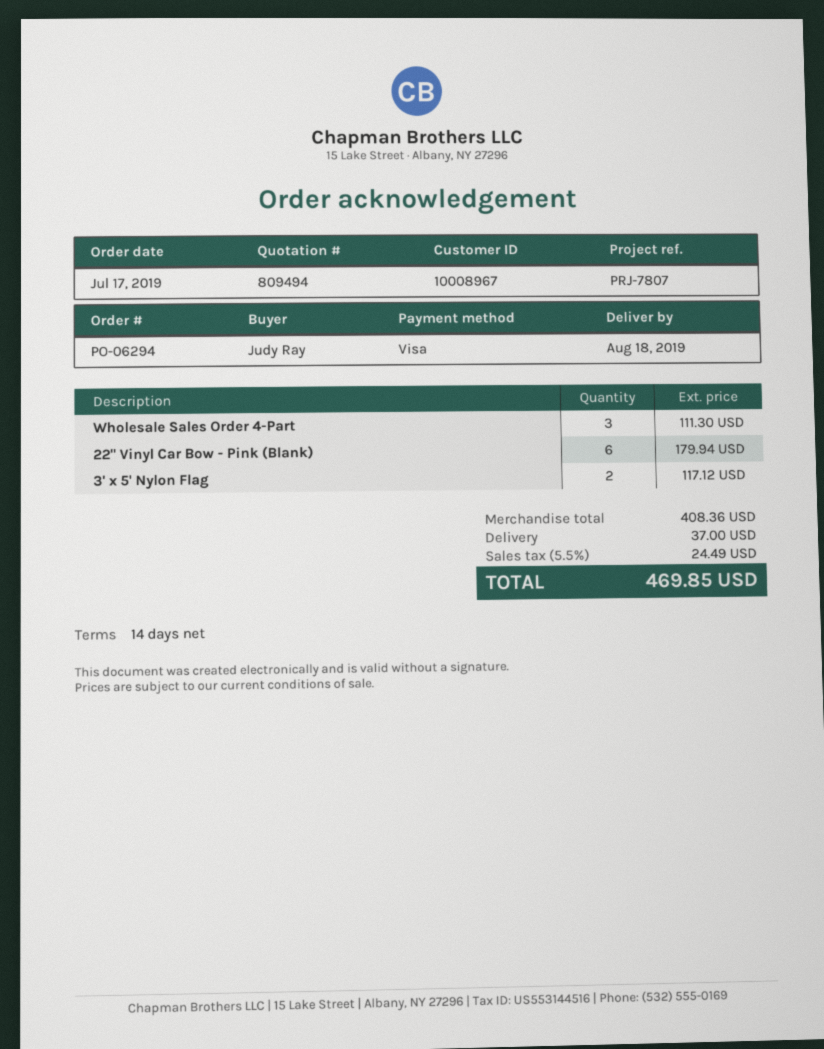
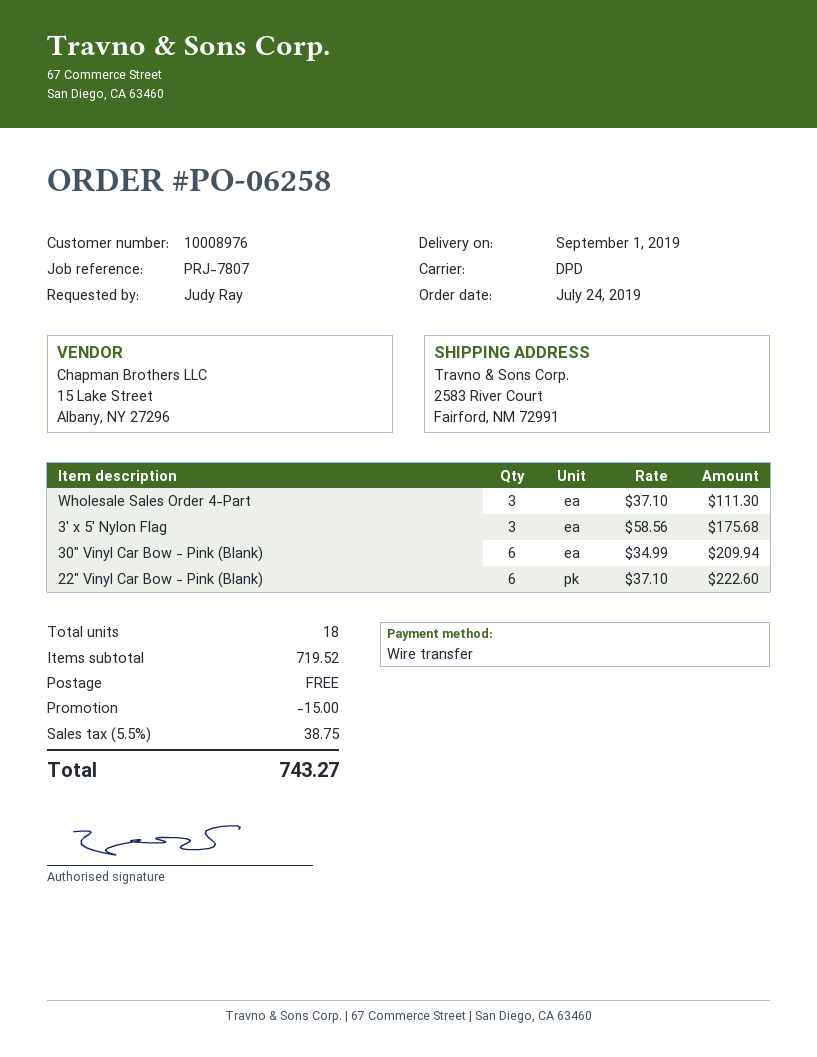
order number: PO-06294 -> PO-06258
order date: 2019-07-17 -> 2019-07-24
delivery date: 2019-08-18 -> 2019-09-01
customer number: 10008967 -> 10008976
payment method: Visa -> bank transfer
22" Vinyl Car Bow - Pink (Blank): 6 for 179.94 -> 6 for 222.60
3' x 5' Nylon Flag: 2 for 117.12 -> 3 for 175.68
30" Vinyl Car Bow - Pink (Blank): none -> 6 for 209.94
subtotal: 408.36 -> 719.52
discount: none -> 15.00
shipping: 37.00 -> 0.00
tax: 5.5% = 24.49 -> 5.5% = 38.75
total: 469.85 -> 743.27

